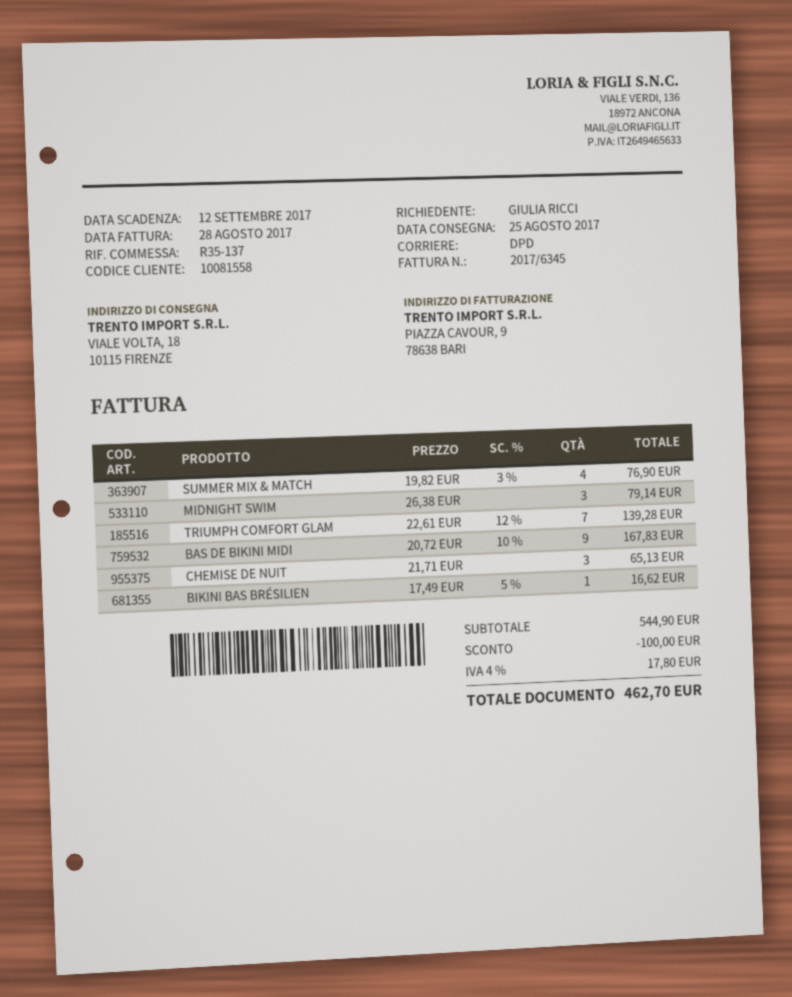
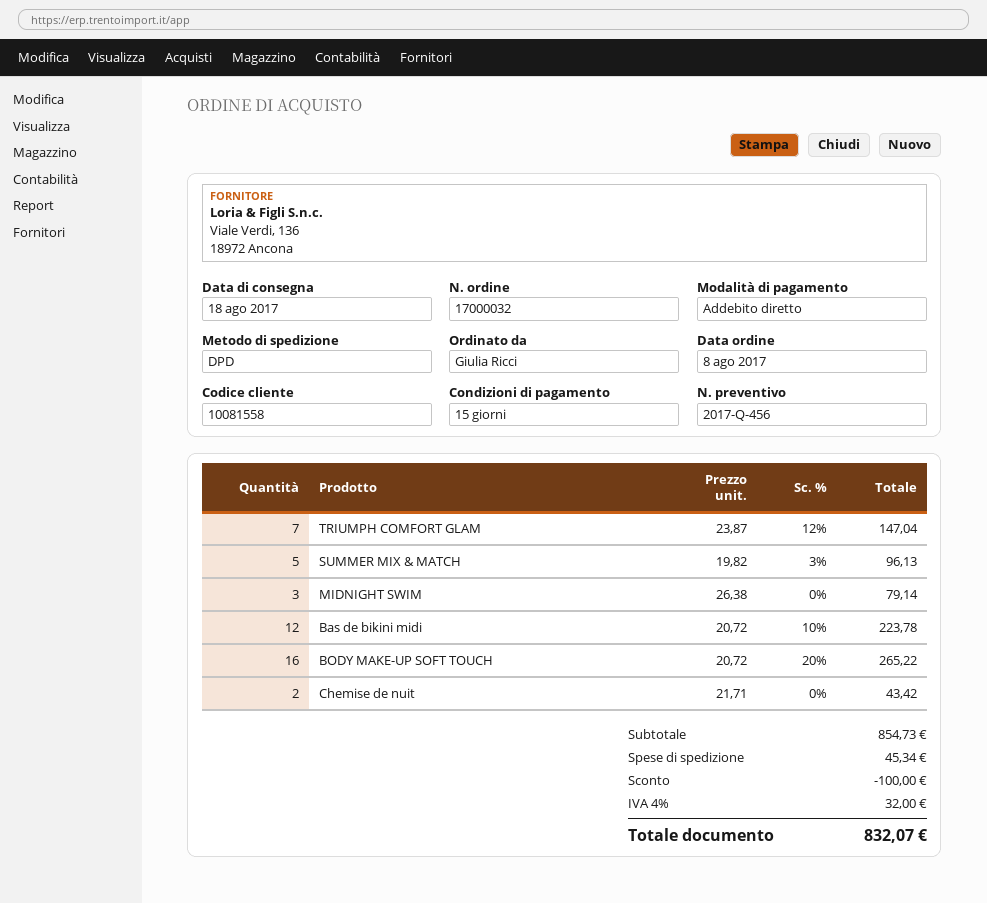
delivery date: 2017-08-25 -> 2017-08-18
SUMMER MIX & MATCH: 4 x 19.82 - 3% = 76.90 -> 5 x 19.82 - 3% = 96.13
TRIUMPH COMFORT GLAM: 7 x 22.61 - 12% = 139.28 -> 7 x 23.87 - 12% = 147.04
BAS DE BIKINI MIDI: 9 x 20.72 - 10% = 167.83 -> 12 x 20.72 - 10% = 223.78
CHEMISE DE NUIT: 3 x 21.71 = 65.13 -> 2 x 21.71 = 43.42
BIKINI BAS BRÉSILIEN: 1 x 17.49 - 5% = 16.62 -> none
BODY MAKE-UP SOFT TOUCH: none -> 16 x 20.72 - 20% = 265.22
subtotal: 544.90 -> 854.73
shipping: none -> 45.34
tax: 4% = 17.80 -> 4% = 32.00
total: 462.70 -> 832.07

